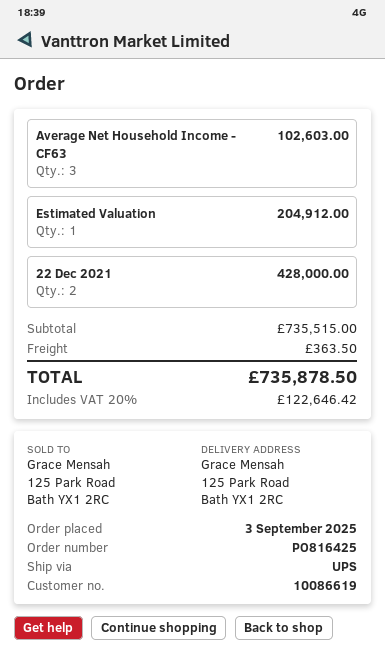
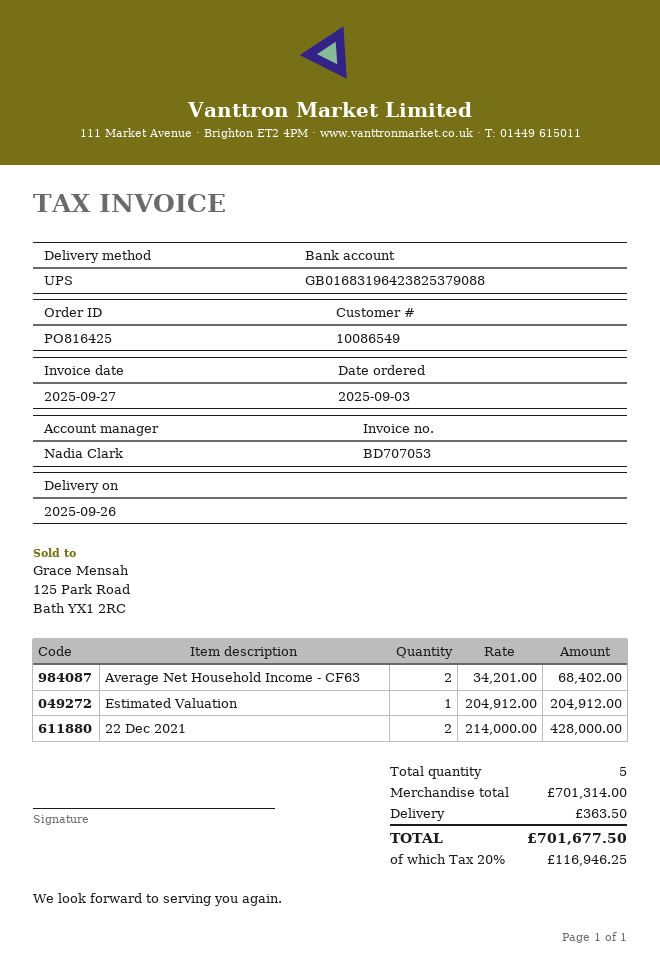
customer number: 10086619 -> 10086549
Average Net Household Income - CF63: 3 for 102603.00 -> 2 for 68402.00
subtotal: 735515.00 -> 701314.00
tax: 20% = 122646.42 -> 20% = 116946.25
total: 735878.50 -> 701677.50

